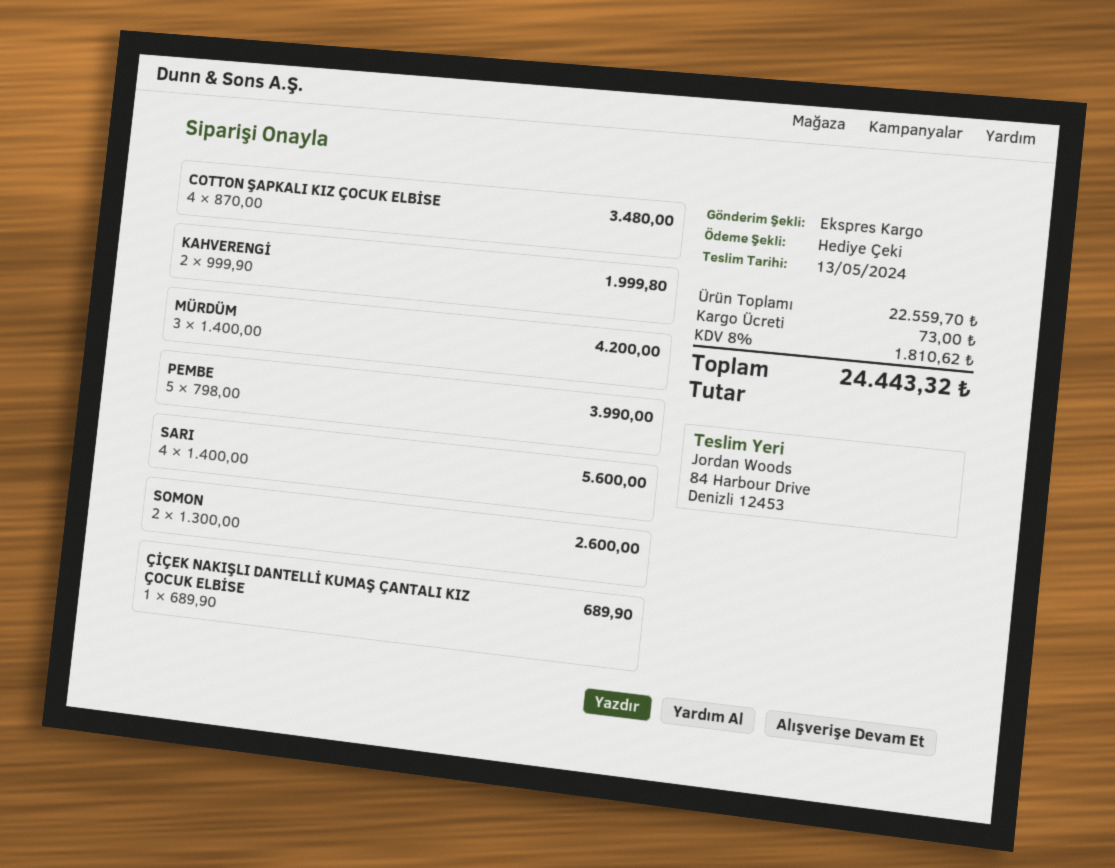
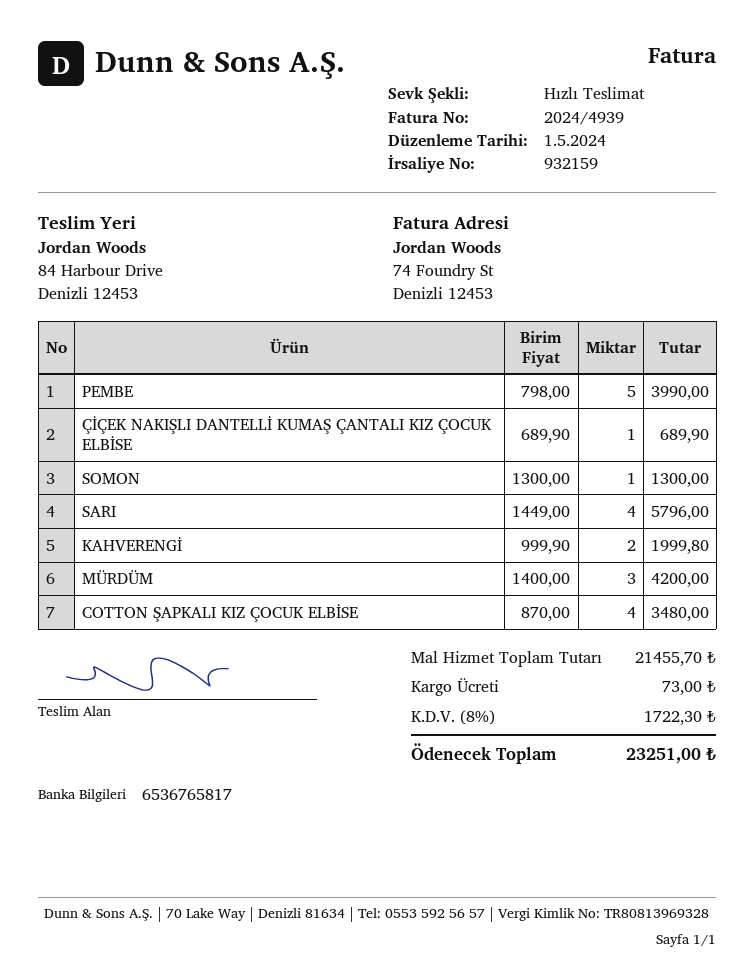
SARI: 4 x 1400.00 = 5600.00 -> 4 x 1449.00 = 5796.00
SOMON: 2 x 1300.00 = 2600.00 -> 1 x 1300.00 = 1300.00
subtotal: 22559.70 -> 21455.70
tax: 8% = 1810.62 -> 8% = 1722.30
total: 24443.32 -> 23251.00

